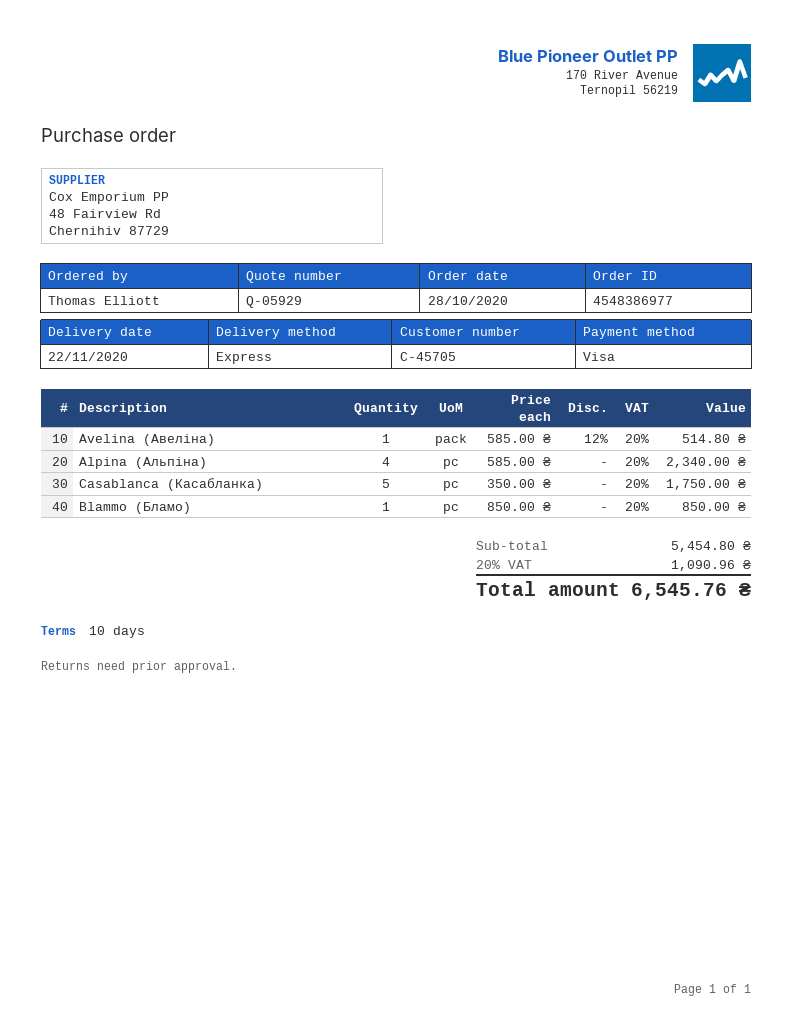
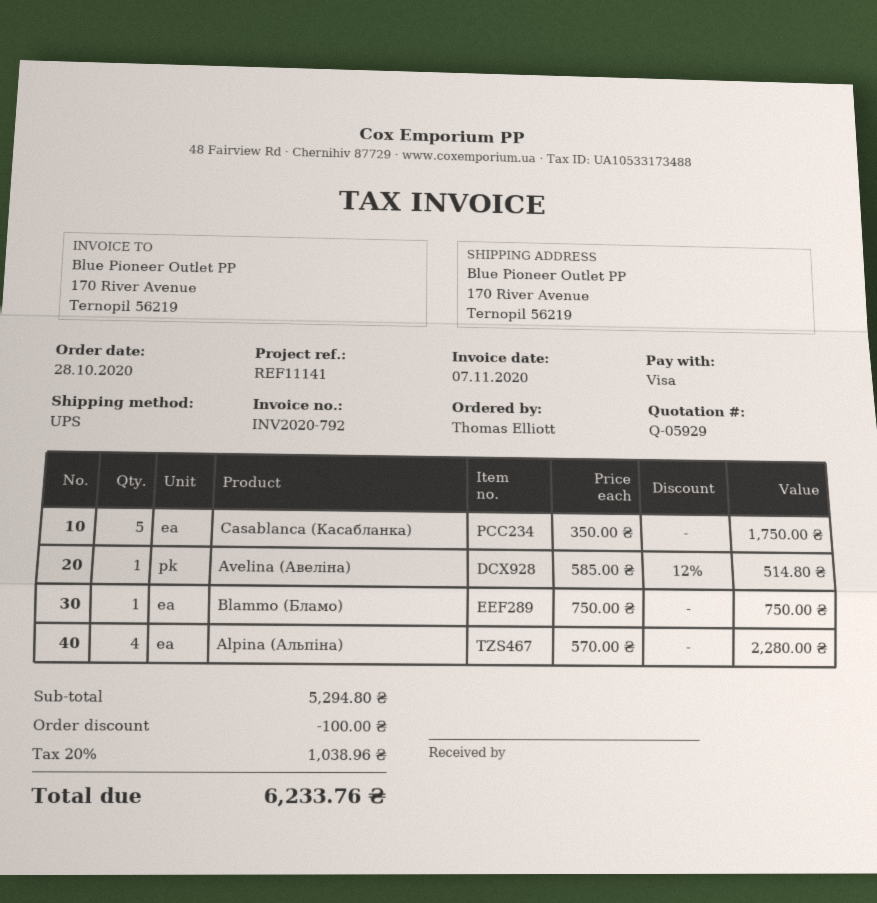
shipping method: express -> UPS
Alpina (Альпіна): 4 x 585.00 = 2340.00 -> 4 x 570.00 = 2280.00
Blammo (Бламо): 1 x 850.00 = 850.00 -> 1 x 750.00 = 750.00
subtotal: 5454.80 -> 5294.80
discount: none -> 100.00
tax: 20% = 1090.96 -> 20% = 1038.96
total: 6545.76 -> 6233.76

